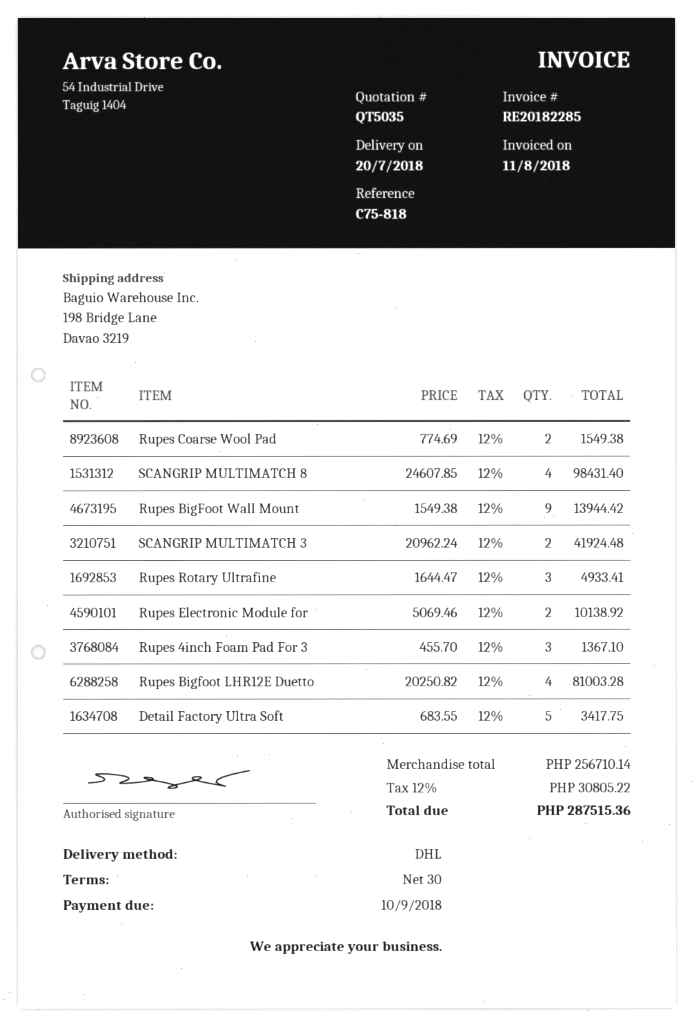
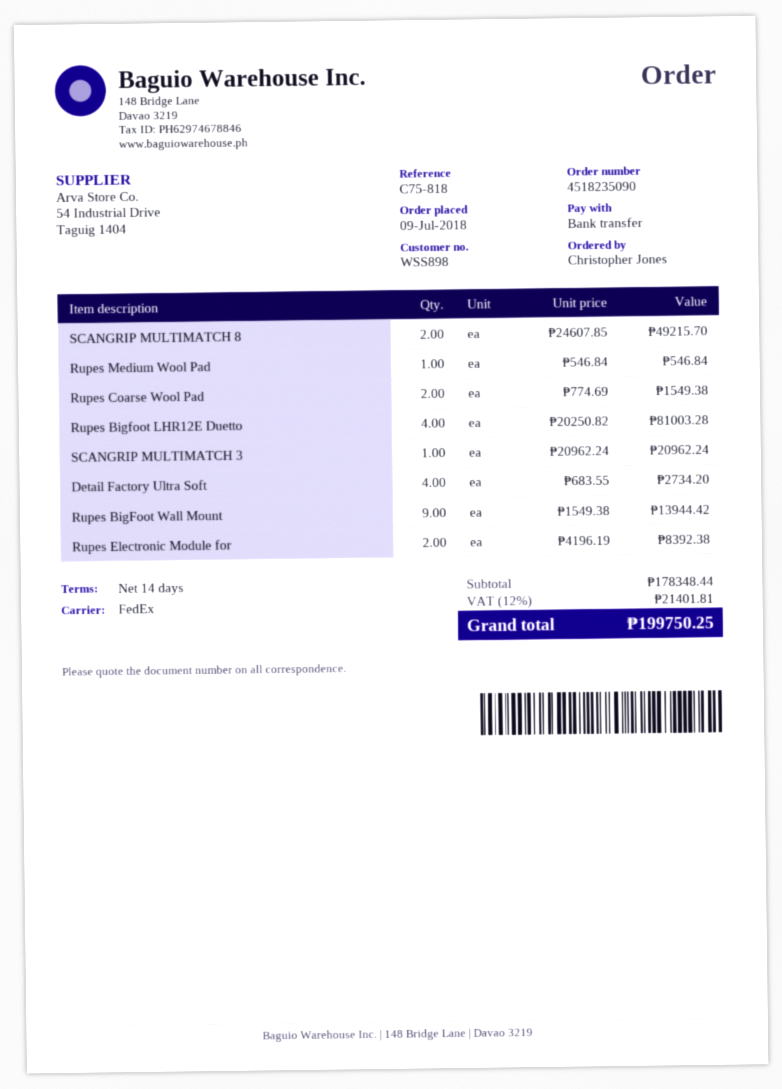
payment terms: 30 days -> 14 days
shipping method: DHL -> FedEx
SCANGRIP MULTIMATCH 8: 4 x 24607.85 = 98431.40 -> 2 x 24607.85 = 49215.70
SCANGRIP MULTIMATCH 3: 2 x 20962.24 = 41924.48 -> 1 x 20962.24 = 20962.24
Rupes Rotary Ultrafine: 3 x 1644.47 = 4933.41 -> none
Rupes Electronic Module for: 2 x 5069.46 = 10138.92 -> 2 x 4196.19 = 8392.38
Rupes 4inch Foam Pad For 3: 3 x 455.70 = 1367.10 -> none
Detail Factory Ultra Soft: 5 x 683.55 = 3417.75 -> 4 x 683.55 = 2734.20
Rupes Medium Wool Pad: none -> 1 x 546.84 = 546.84
subtotal: 256710.14 -> 178348.44
tax: 12% = 30805.22 -> 12% = 21401.81
total: 287515.36 -> 199750.25

